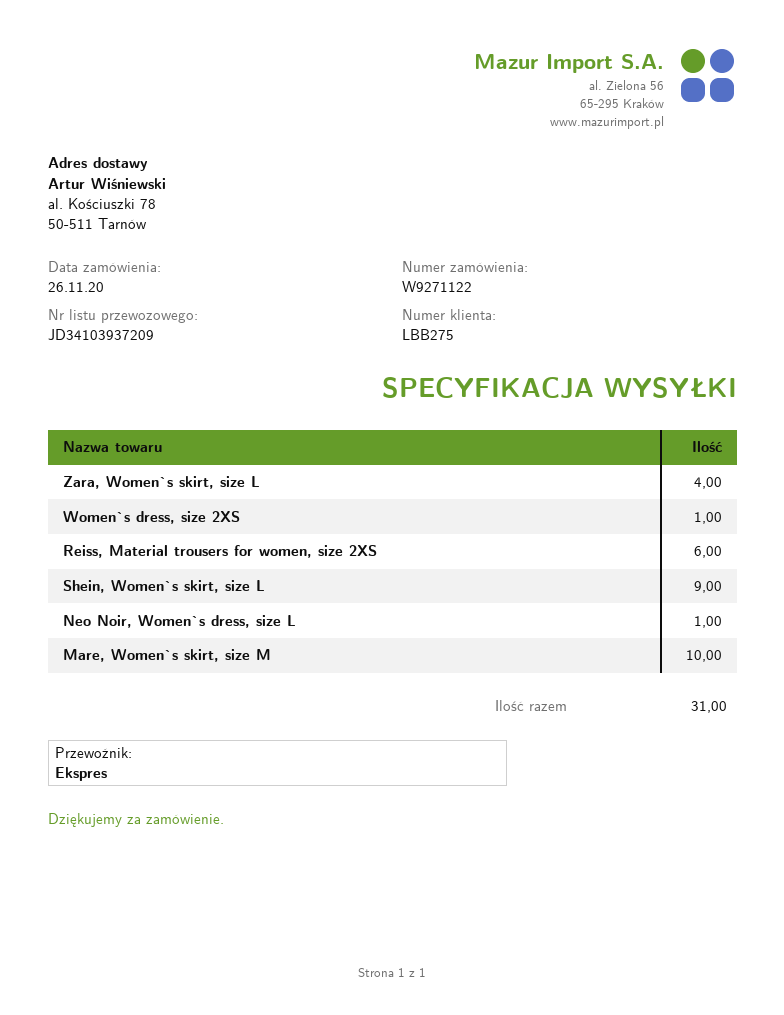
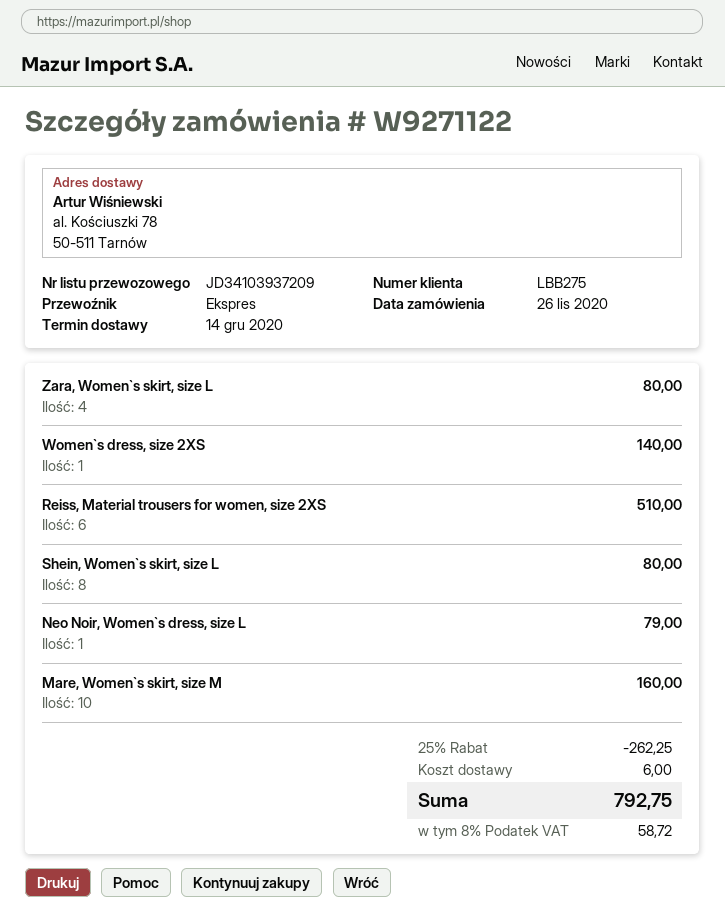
Shein, Women`s skirt, size L: 9 -> 8

